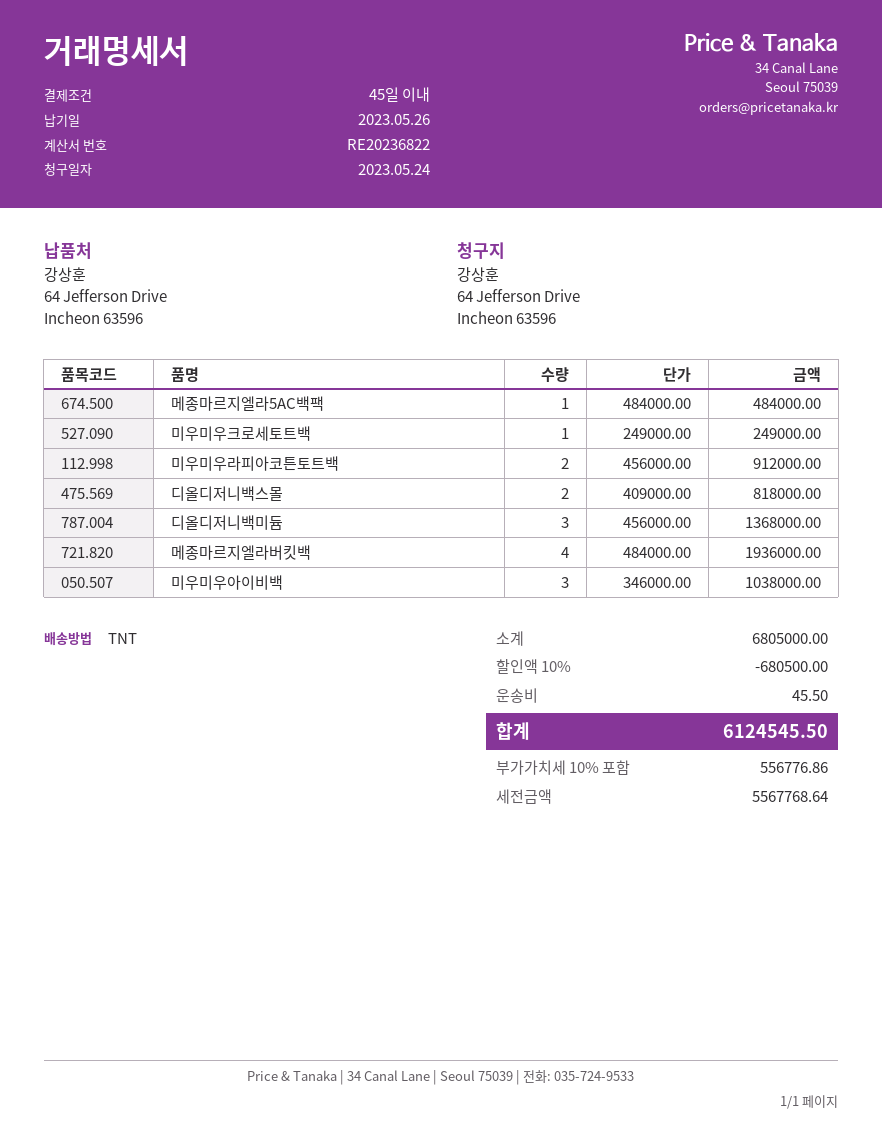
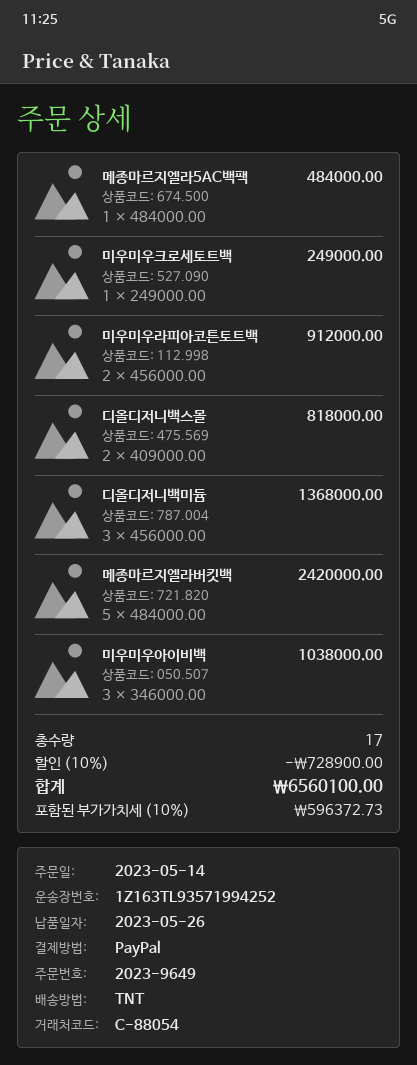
메종마르지엘라버킷백: 4 x 484000.00 = 1936000.00 -> 5 x 484000.00 = 2420000.00
discount: 10% = 680500.00 -> 10% = 728900.00
shipping: 45.50 -> none
tax: 10% = 556776.86 -> 10% = 596372.73
total: 6124545.50 -> 6560100.00

